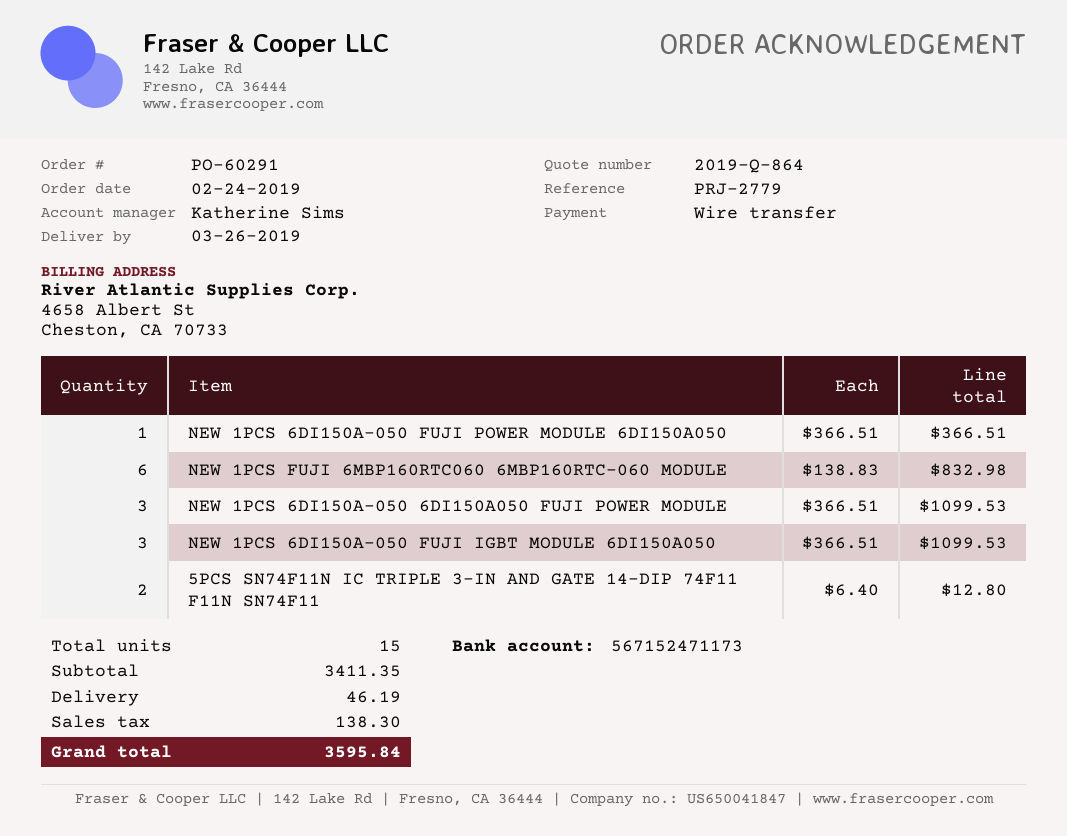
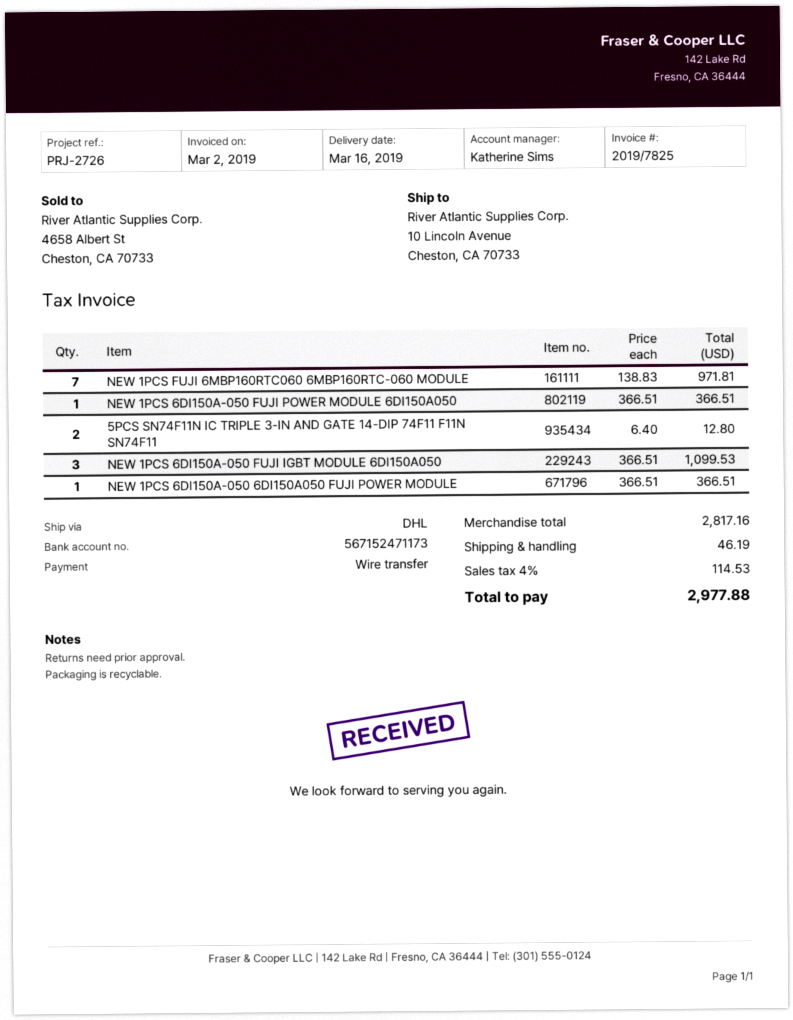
delivery date: 2019-03-26 -> 2019-03-16
reference: PRJ-2779 -> PRJ-2726
NEW 1PCS FUJI 6MBP160RTC060 6MBP160RTC-060 MODULE: 6 x 138.83 = 832.98 -> 7 x 138.83 = 971.81
NEW 1PCS 6DI150A-050 6DI150A050 FUJI POWER MODULE: 3 x 366.51 = 1099.53 -> 1 x 366.51 = 366.51
subtotal: 3411.35 -> 2817.16
tax: 138.30 -> 114.53
total: 3595.84 -> 2977.88

